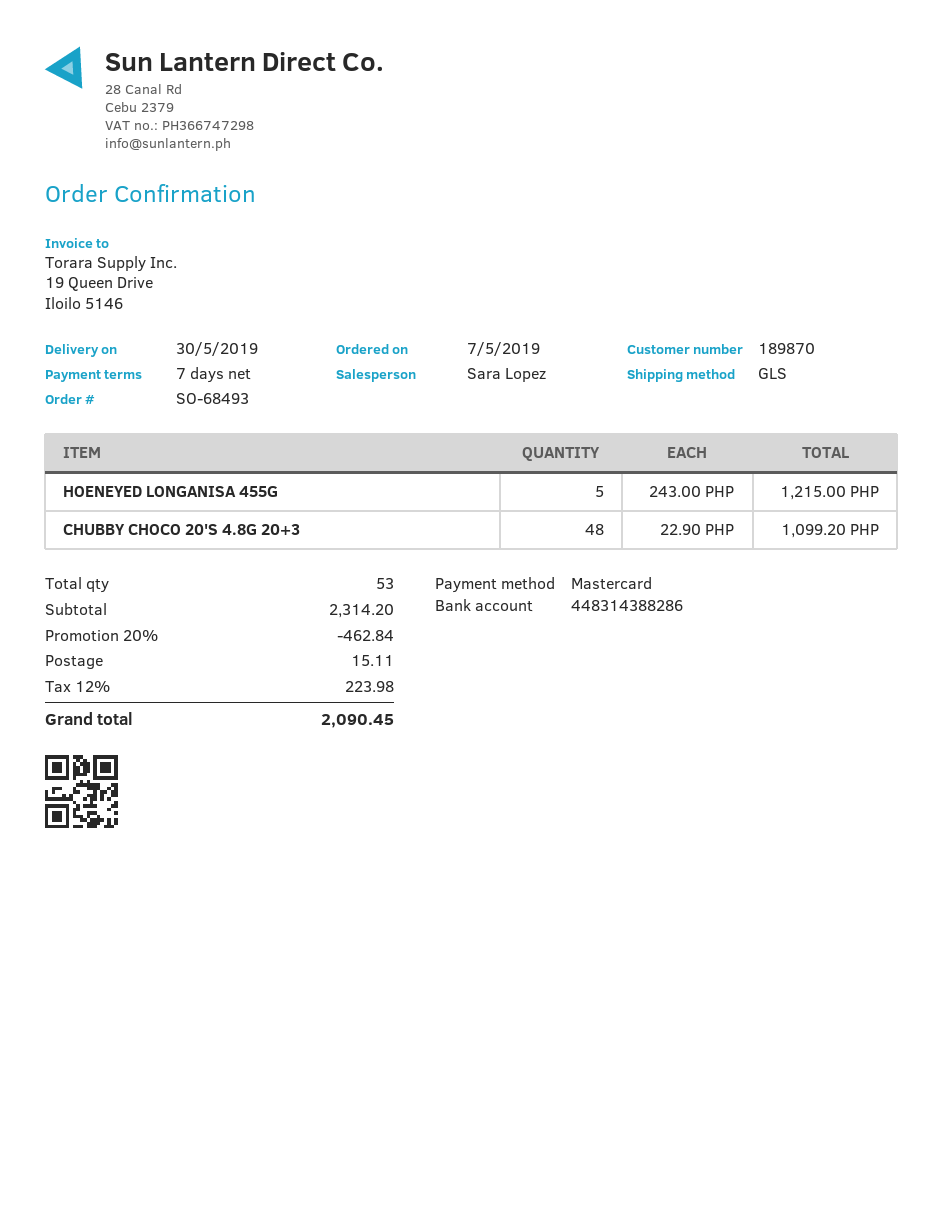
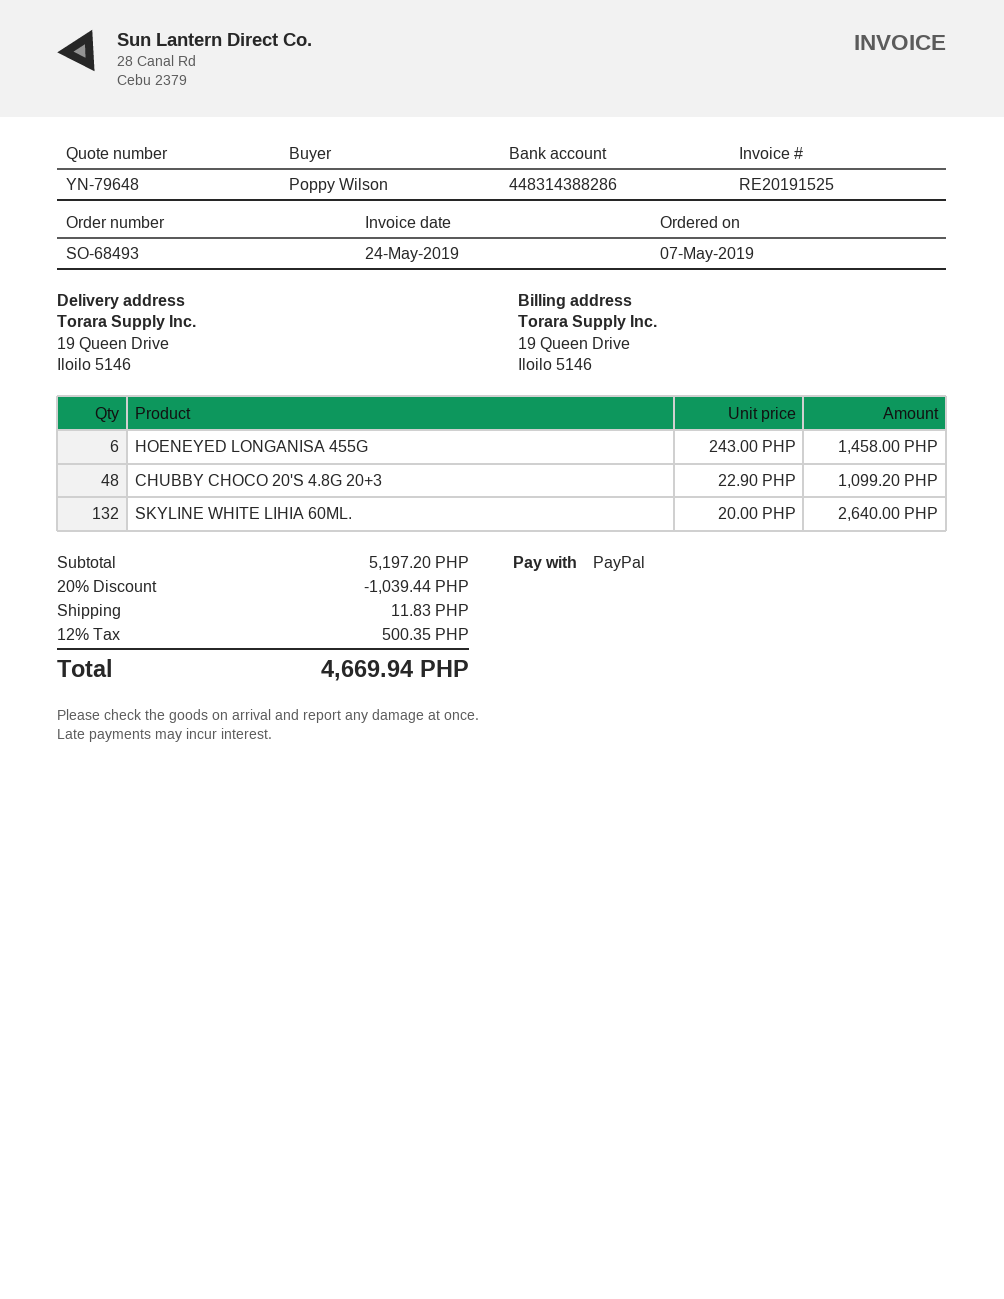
payment method: Mastercard -> PayPal
HOENEYED LONGANISA 455G: 5 x 243.00 = 1215.00 -> 6 x 243.00 = 1458.00
SKYLINE WHITE LIHIA 60ML.: none -> 132 x 20.00 = 2640.00
subtotal: 2314.20 -> 5197.20
discount: 20% = 462.84 -> 20% = 1039.44
shipping: 15.11 -> 11.83
tax: 12% = 223.98 -> 12% = 500.35
total: 2090.45 -> 4669.94

